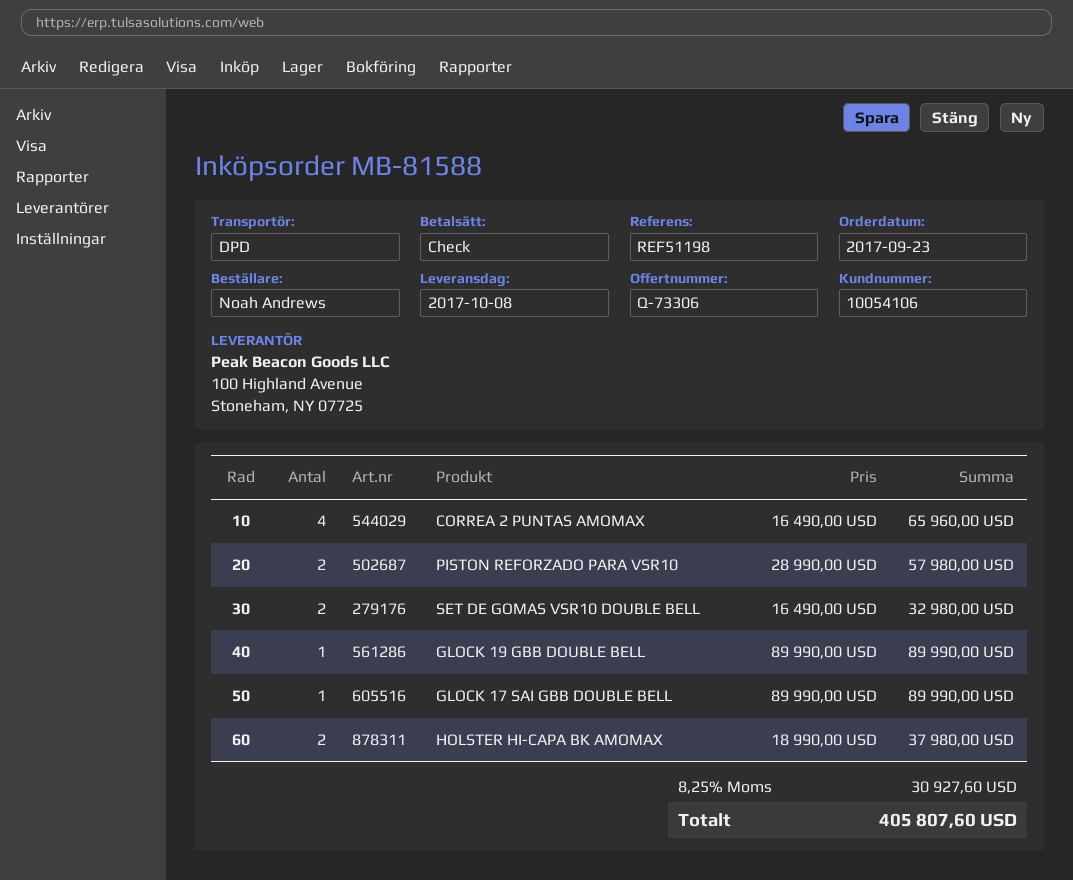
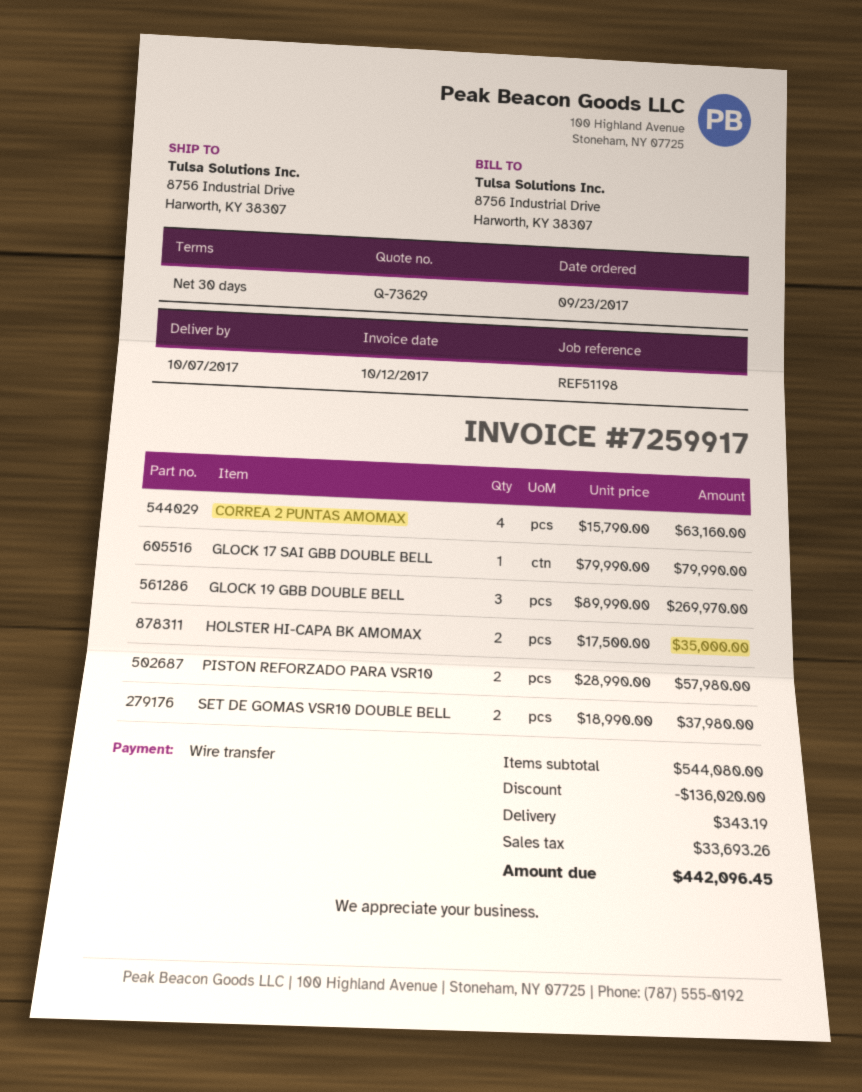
quote number: Q-73306 -> Q-73629
delivery date: 2017-10-08 -> 2017-10-07
payment method: cheque -> bank transfer
CORREA 2 PUNTAS AMOMAX: 4 x 16490.00 = 65960.00 -> 4 x 15790.00 = 63160.00
SET DE GOMAS VSR10 DOUBLE BELL: 2 x 16490.00 = 32980.00 -> 2 x 18990.00 = 37980.00
GLOCK 19 GBB DOUBLE BELL: 1 x 89990.00 = 89990.00 -> 3 x 89990.00 = 269970.00
GLOCK 17 SAI GBB DOUBLE BELL: 1 x 89990.00 = 89990.00 -> 1 x 79990.00 = 79990.00
HOLSTER HI-CAPA BK AMOMAX: 2 x 18990.00 = 37980.00 -> 2 x 17500.00 = 35000.00
discount: none -> 136020.00
shipping: none -> 343.19
tax: 30927.60 -> 33693.26
total: 405807.60 -> 442096.45

